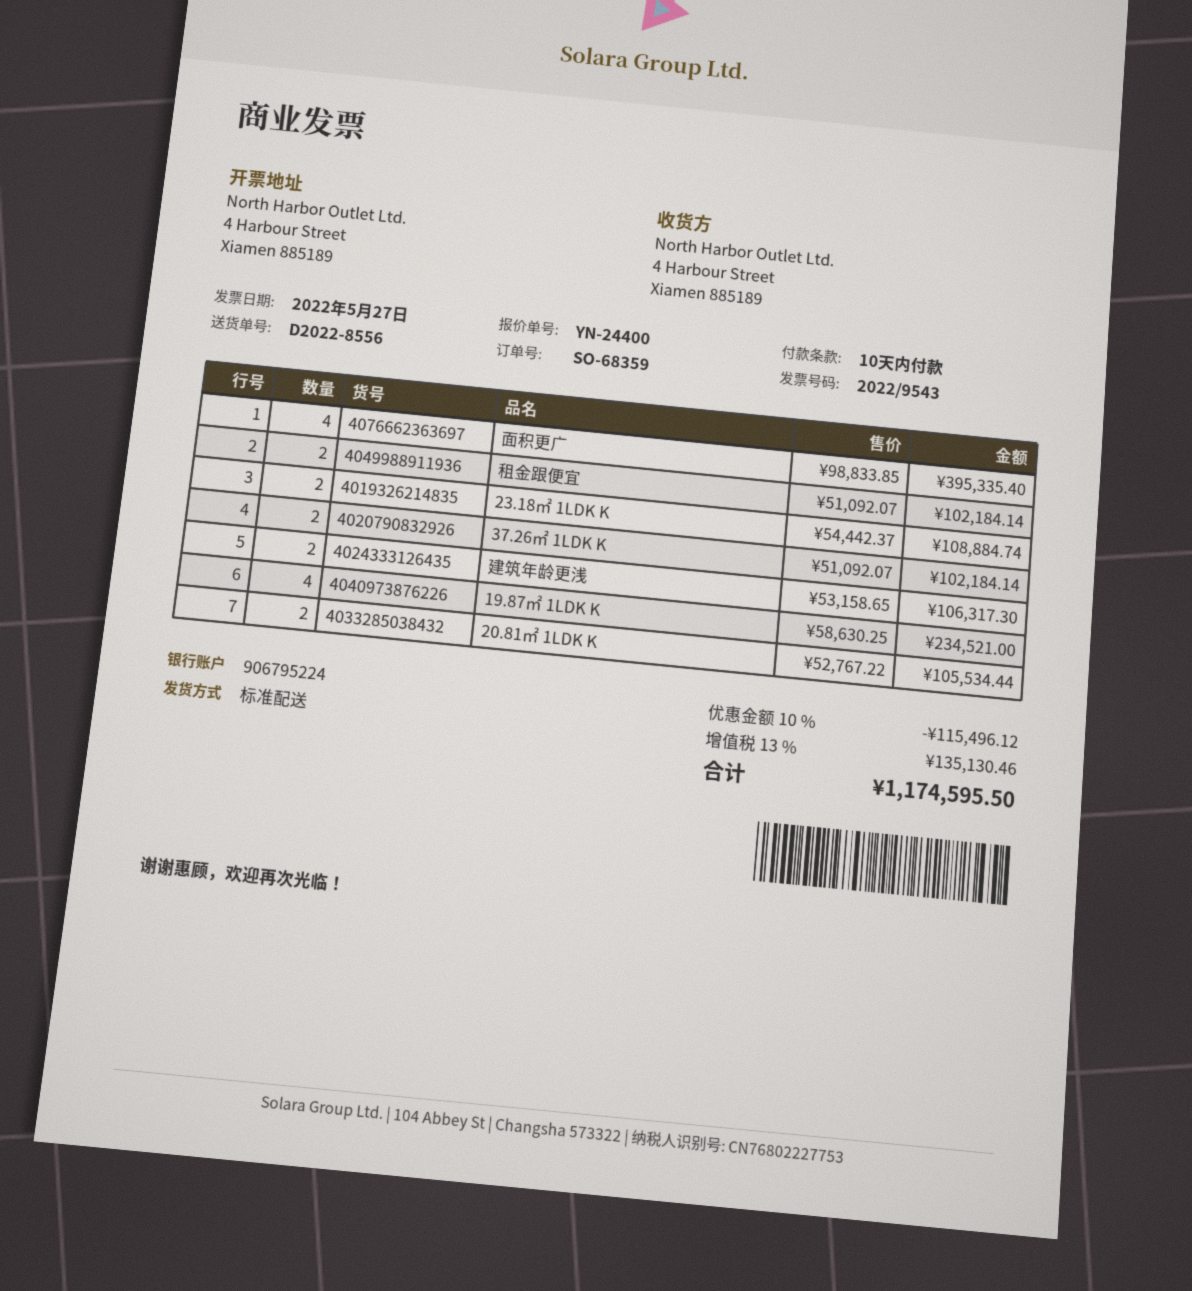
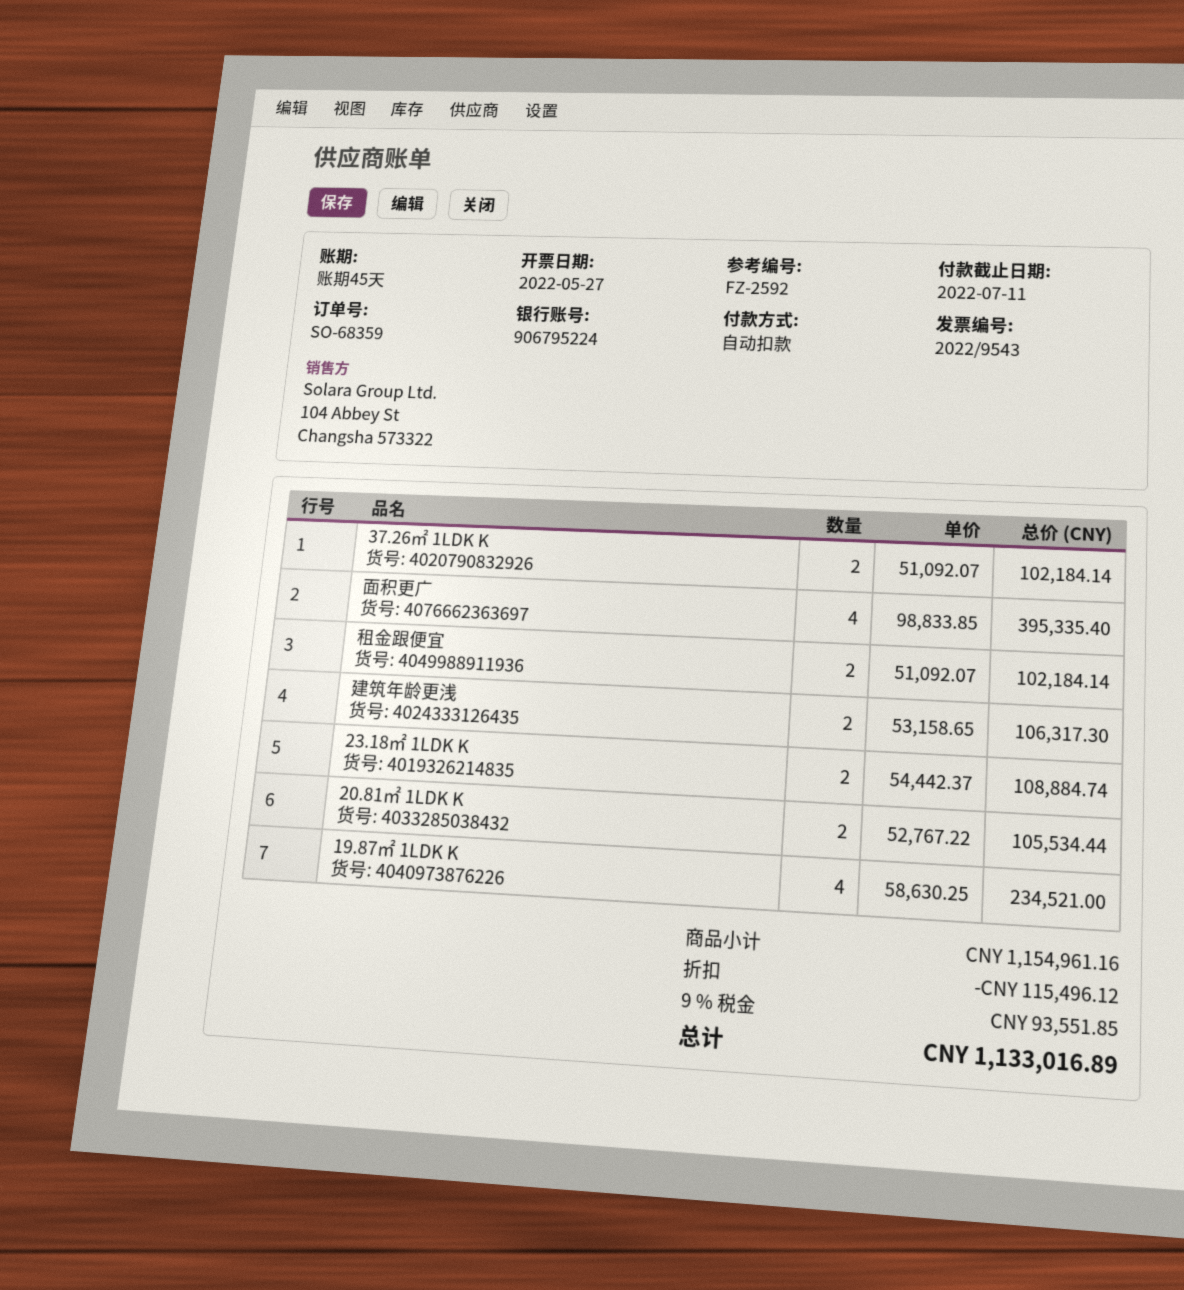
payment terms: 10 days -> 45 days
tax: 13% = 135130.46 -> 9% = 93551.85
total: 1174595.50 -> 1133016.89

